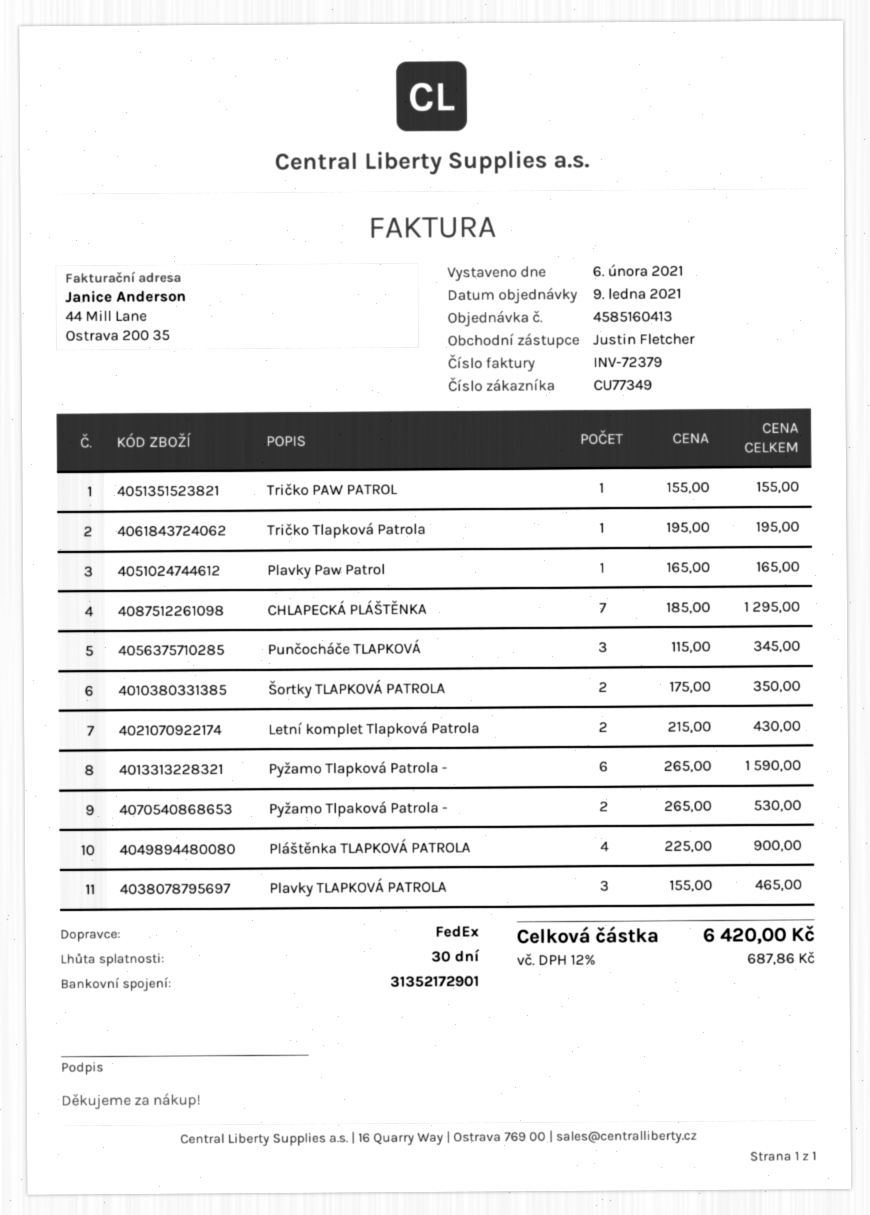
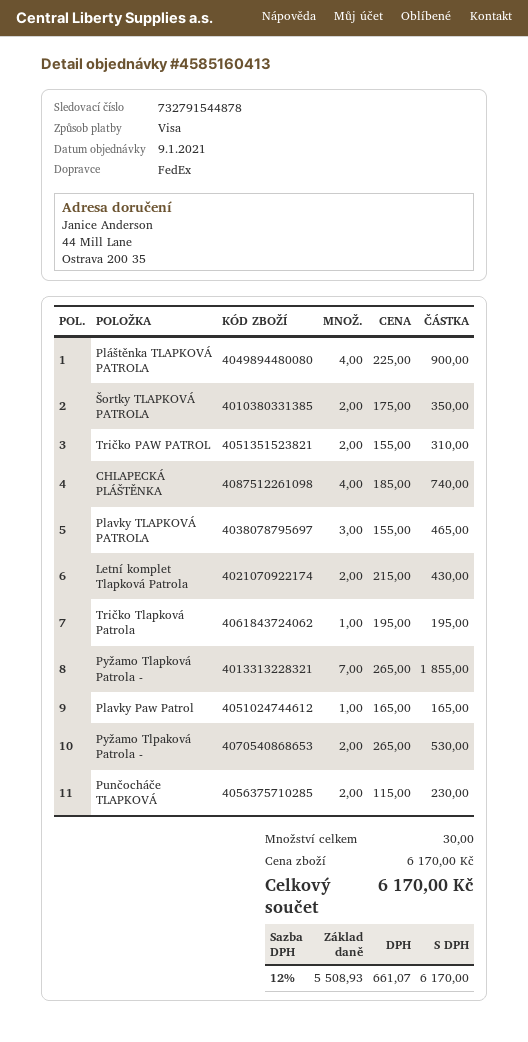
Tričko PAW PATROL: 1 x 155.00 = 155.00 -> 2 x 155.00 = 310.00
CHLAPECKÁ PLÁŠTĚNKA: 7 x 185.00 = 1295.00 -> 4 x 185.00 = 740.00
Punčocháče TLAPKOVÁ: 3 x 115.00 = 345.00 -> 2 x 115.00 = 230.00
Pyžamo Tlapková Patrola -: 6 x 265.00 = 1590.00 -> 7 x 265.00 = 1855.00
tax: 12% = 687.86 -> 12% = 661.07
total: 6420.00 -> 6170.00

